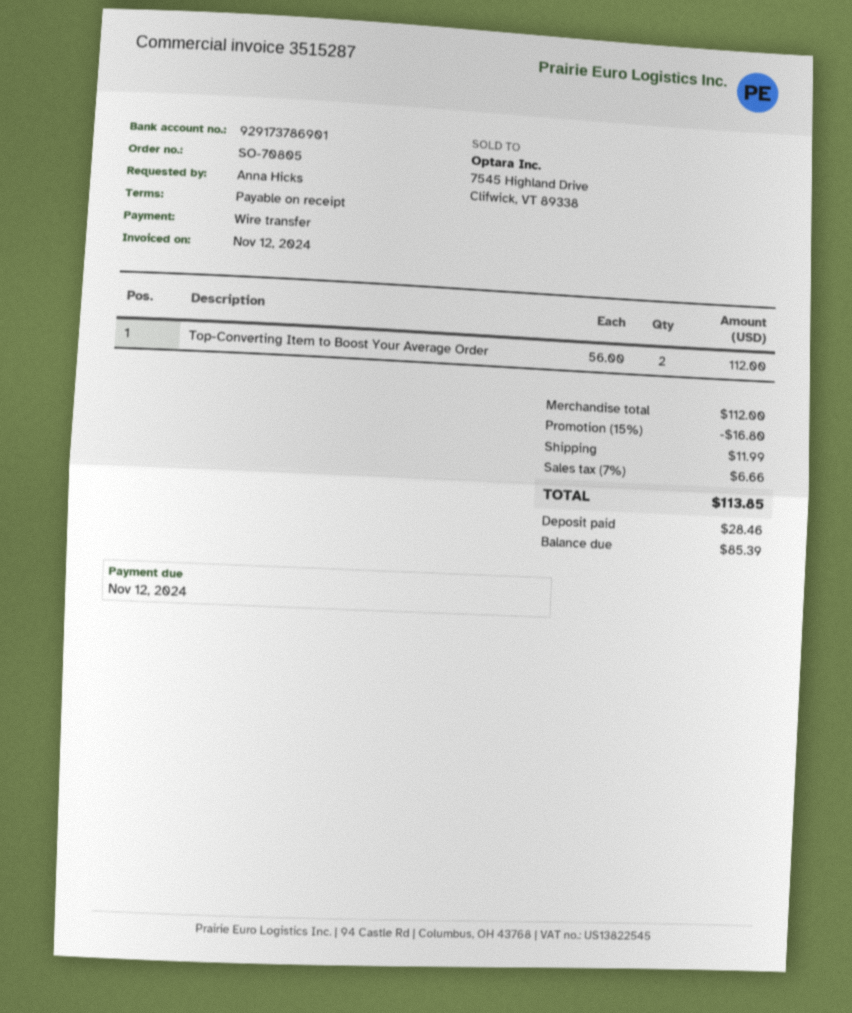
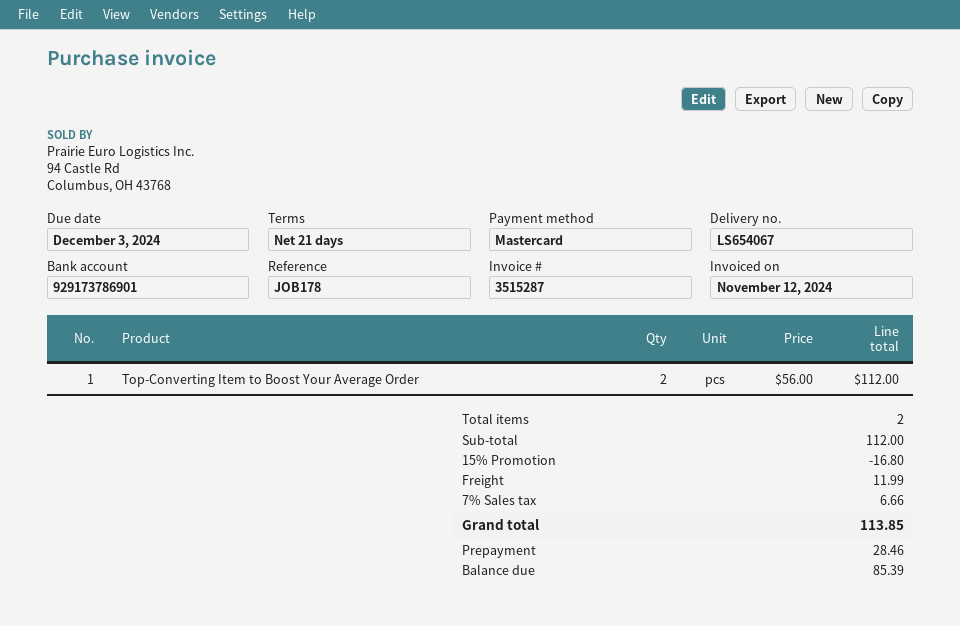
payment terms: on receipt -> 21 days
due date: 2024-11-12 -> 2024-12-03
payment method: bank transfer -> Mastercard

